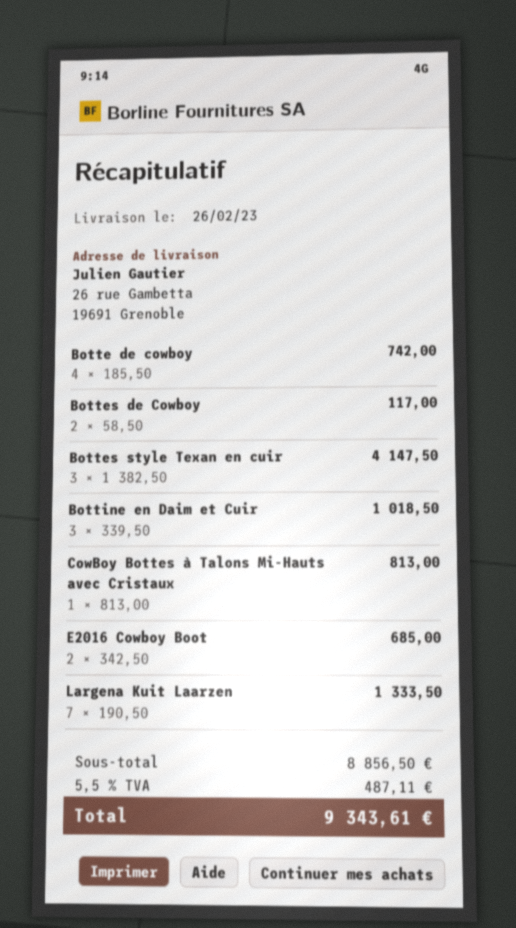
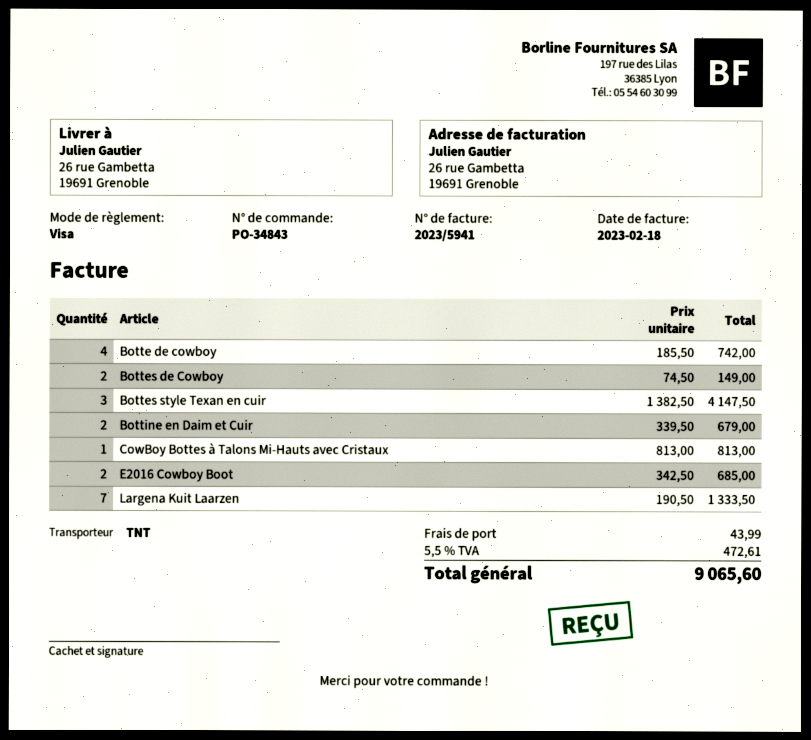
Bottes de Cowboy: 2 x 58.50 = 117.00 -> 2 x 74.50 = 149.00
Bottine en Daim et Cuir: 3 x 339.50 = 1018.50 -> 2 x 339.50 = 679.00
shipping: none -> 43.99
tax: 5.5% = 487.11 -> 5.5% = 472.61
total: 9343.61 -> 9065.60

